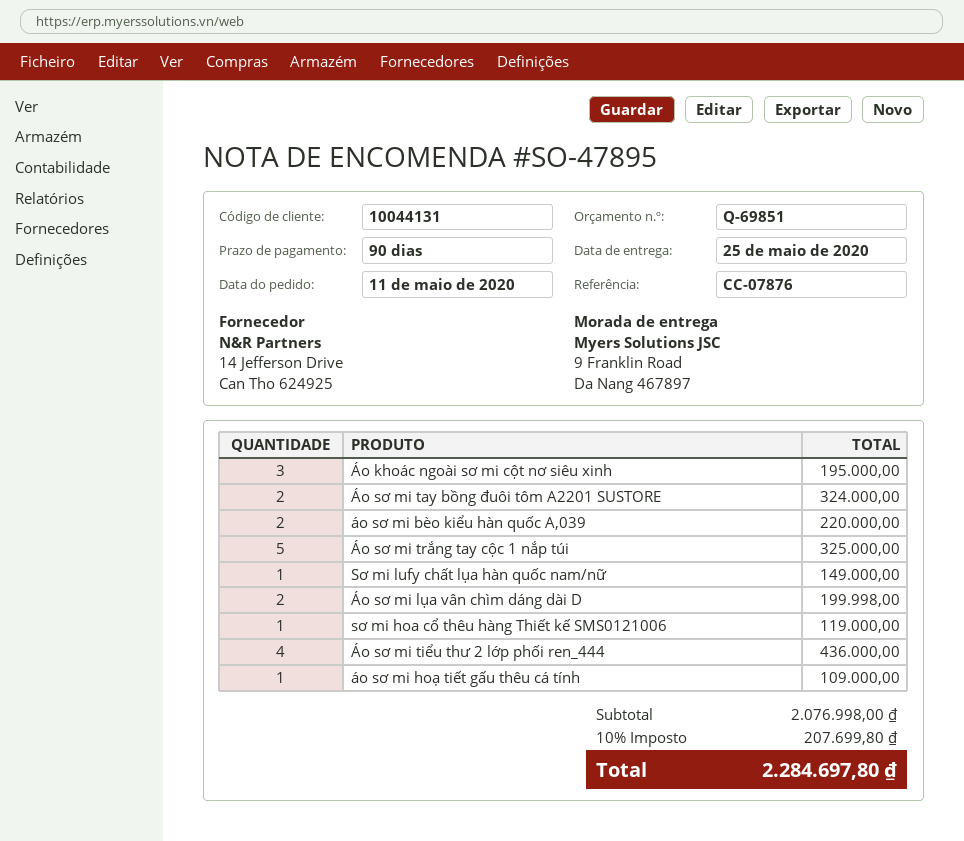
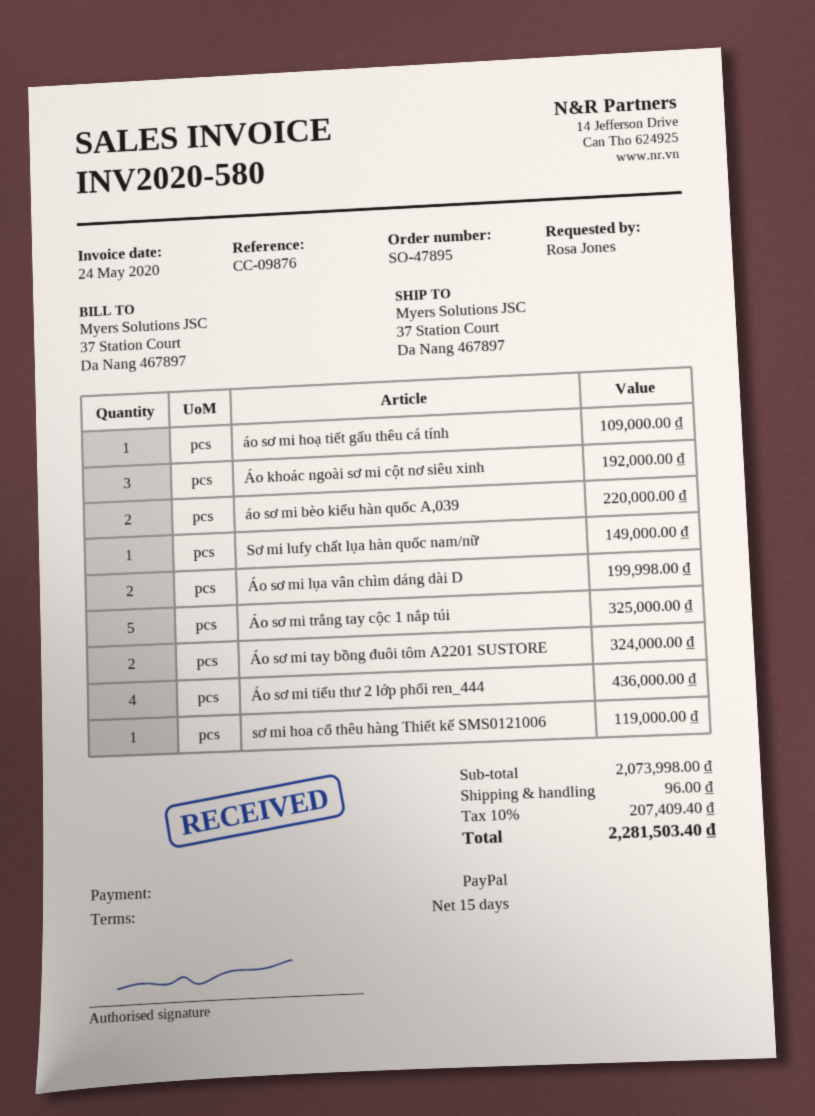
payment terms: 90 days -> 15 days
reference: CC-07876 -> CC-09876
ship to: 9 Franklin Road, Da Nang 467897 -> 37 Station Court, Da Nang 467897
Áo khoác ngoài sơ mi cột nơ siêu xinh: 3 for 195000.00 -> 3 for 192000.00
subtotal: 2076998.00 -> 2073998.00
shipping: none -> 96.00
tax: 10% = 207699.80 -> 10% = 207409.40
total: 2284697.80 -> 2281503.40

